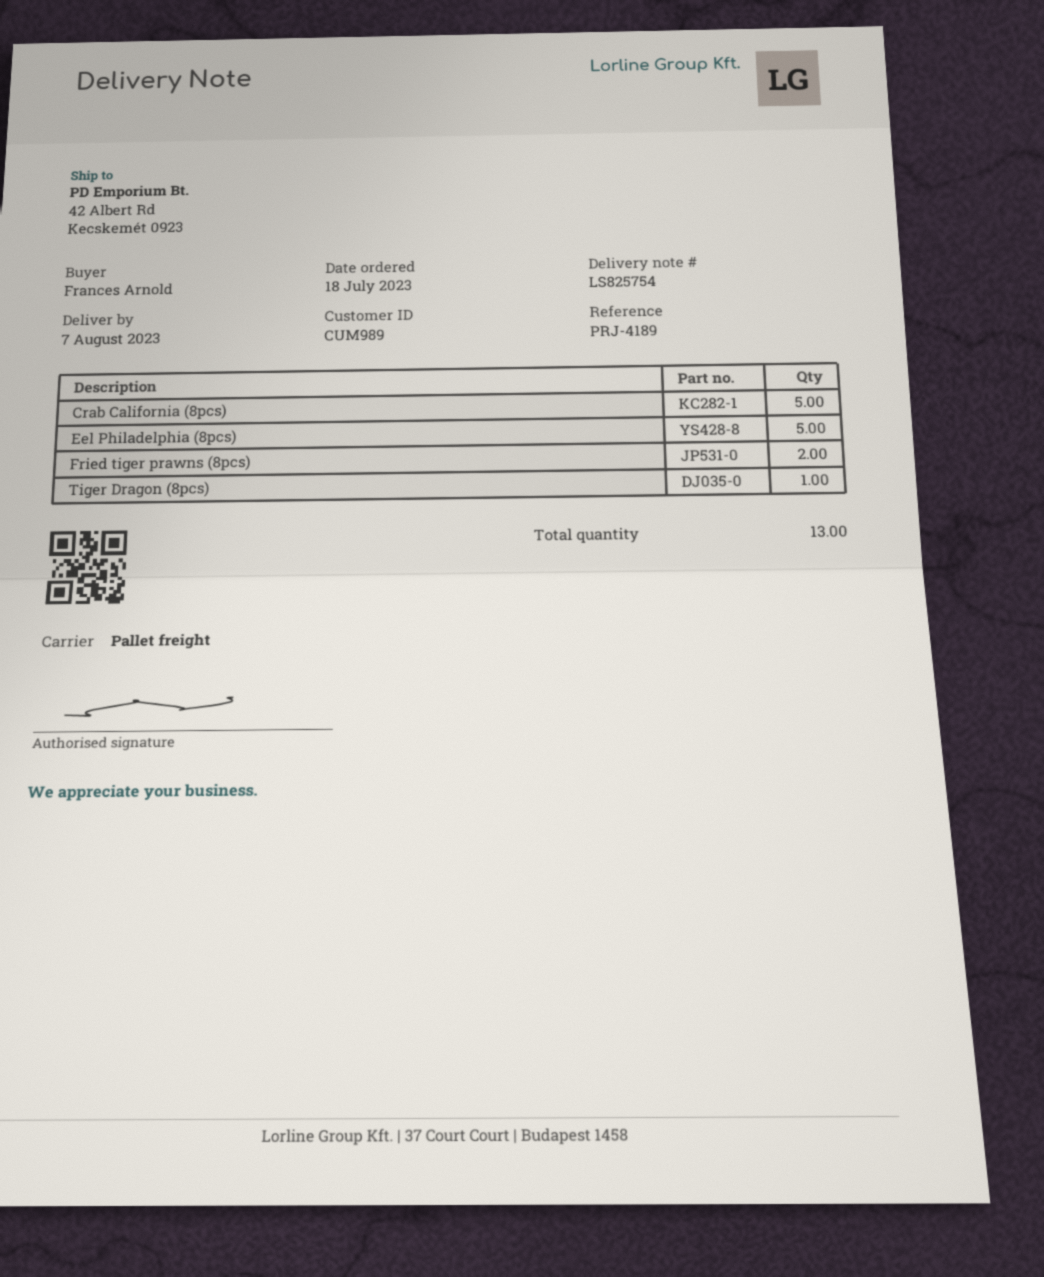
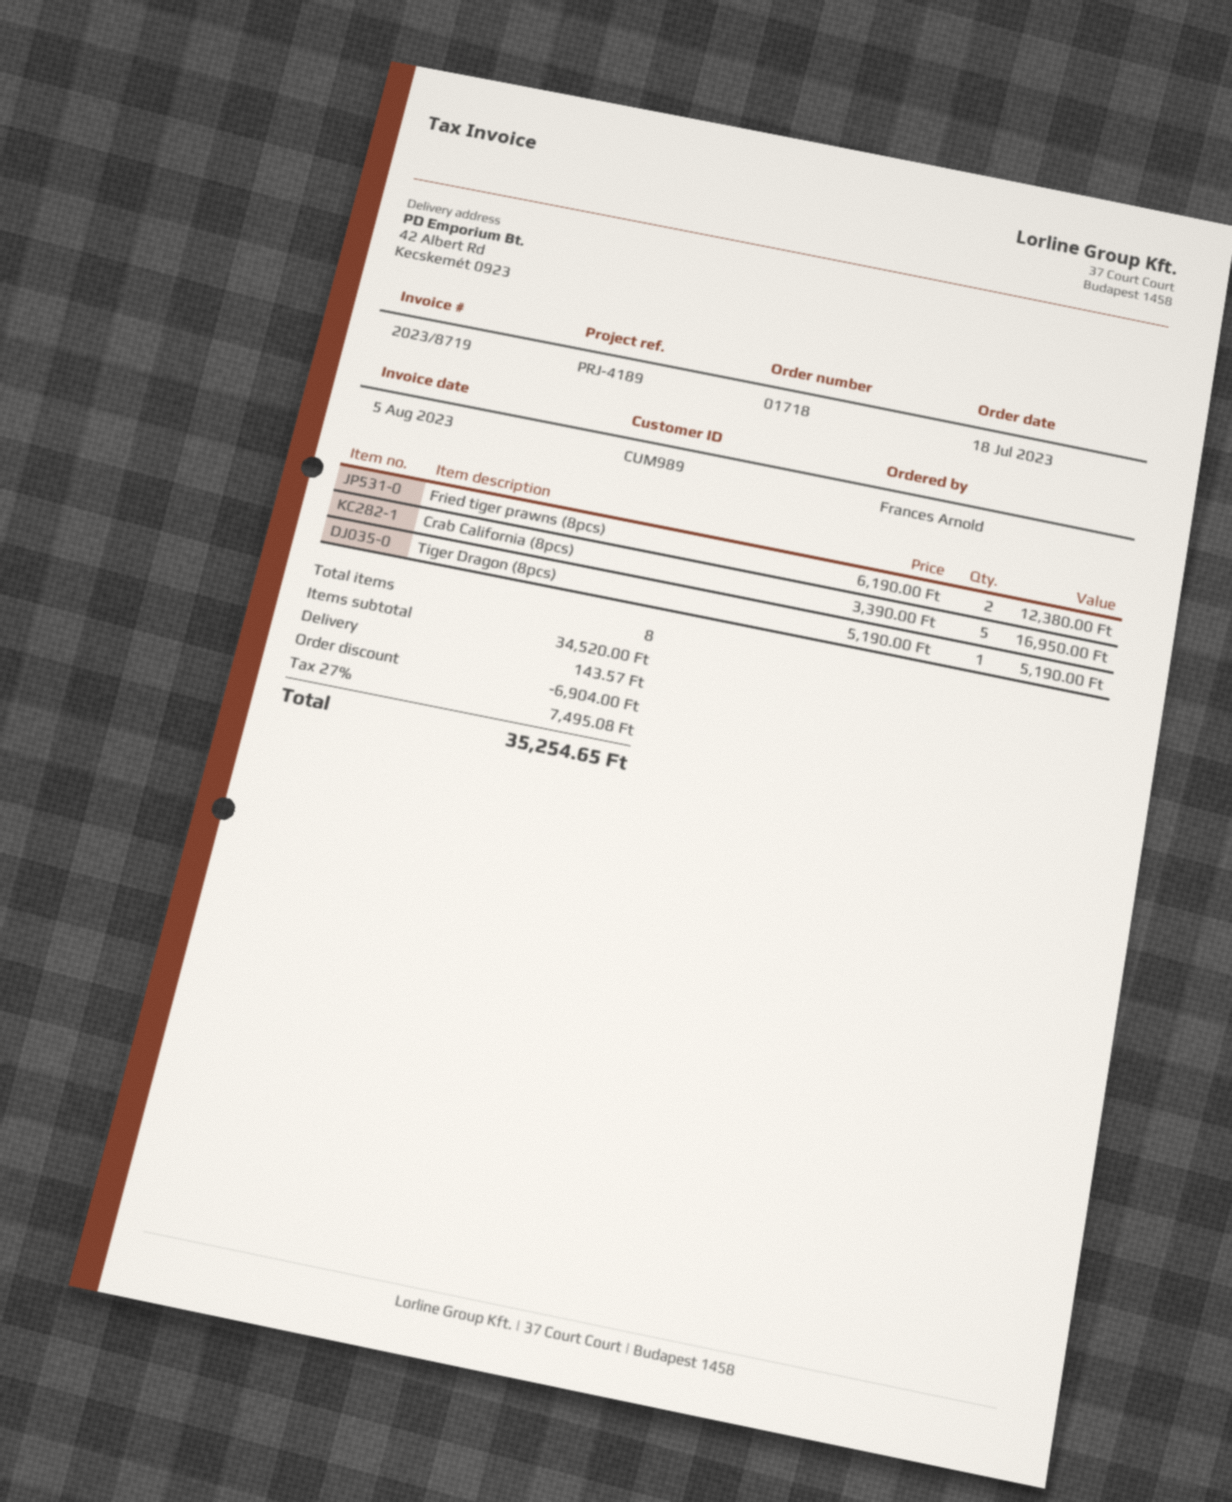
Eel Philadelphia (8pcs): 5 -> none
total quantity: 13 -> 8

